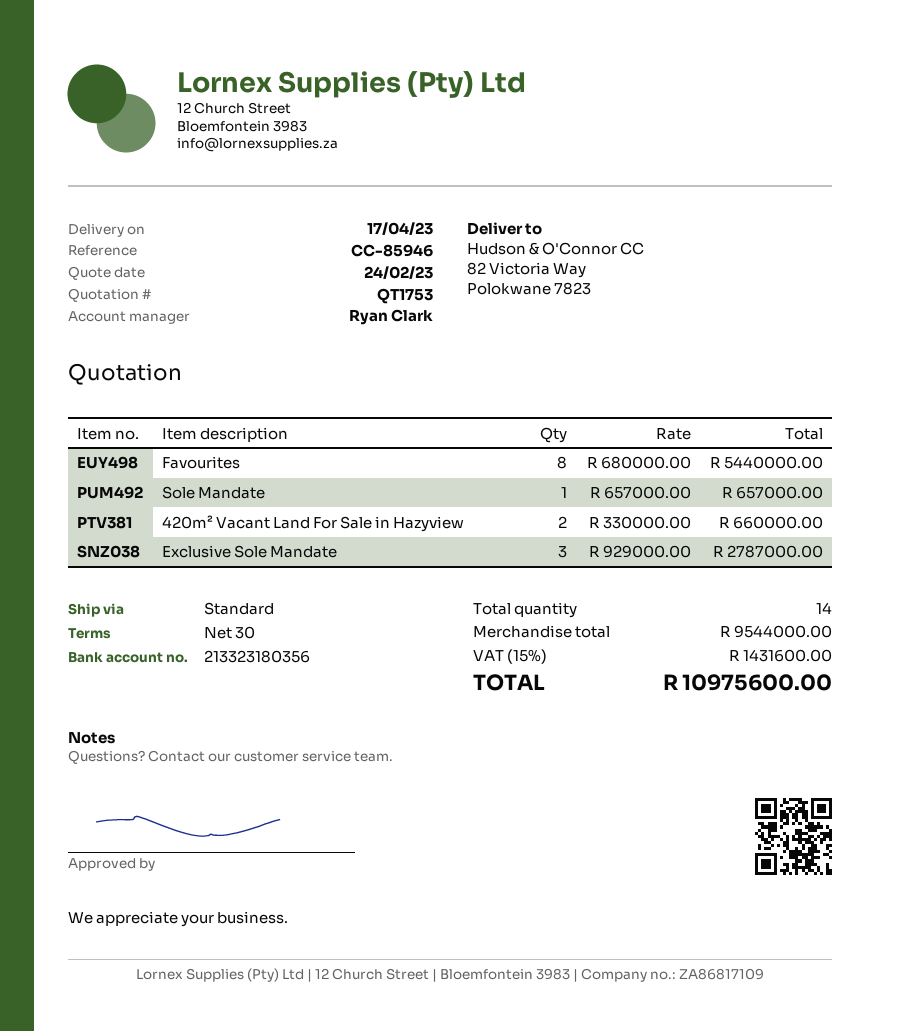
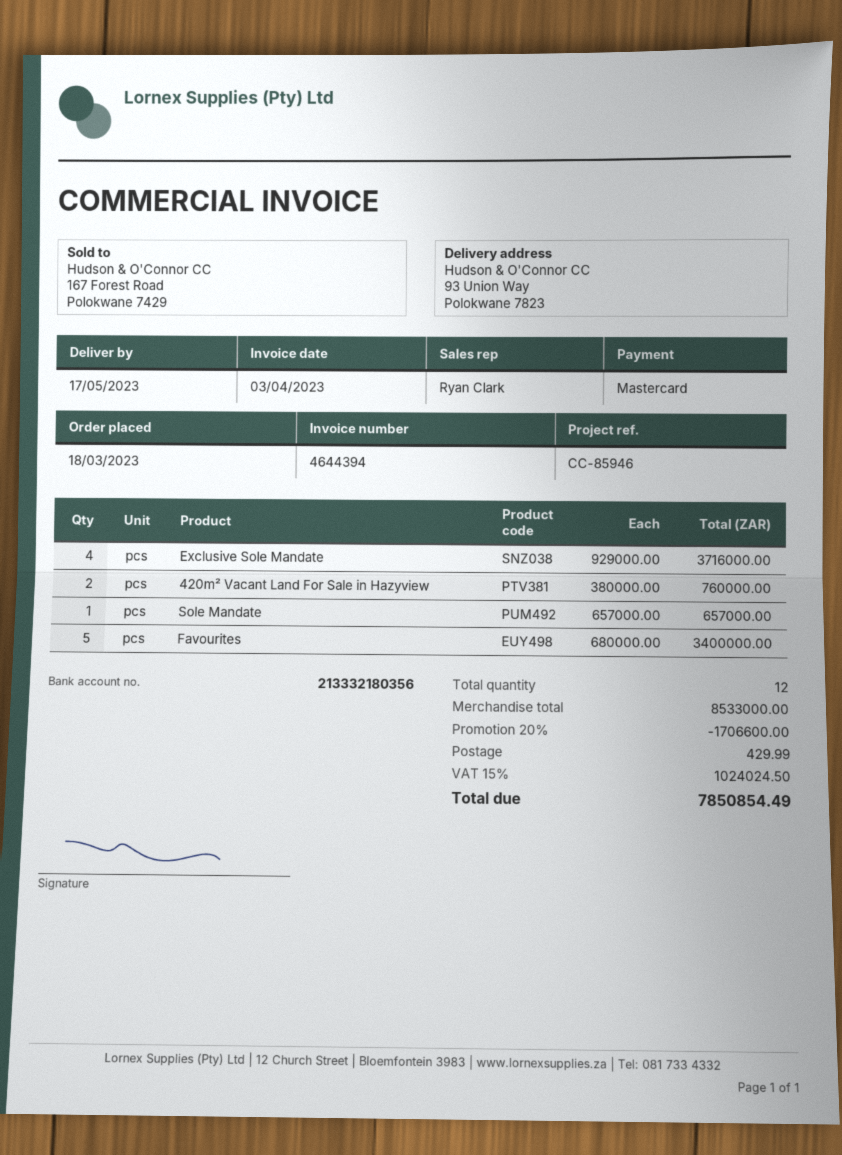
delivery date: 2023-04-17 -> 2023-05-17
bank account: 213323180356 -> 213332180356
ship to: 82 Victoria Way, Polokwane 7823 -> 93 Union Way, Polokwane 7823
Favourites: 8 x 680000.00 = 5440000.00 -> 5 x 680000.00 = 3400000.00
420m² Vacant Land For Sale in Hazyview: 2 x 330000.00 = 660000.00 -> 2 x 380000.00 = 760000.00
Exclusive Sole Mandate: 3 x 929000.00 = 2787000.00 -> 4 x 929000.00 = 3716000.00
total quantity: 14 -> 12
subtotal: 9544000.00 -> 8533000.00
discount: none -> 20% = 1706600.00
shipping: none -> 429.99
tax: 15% = 1431600.00 -> 15% = 1024024.50
total: 10975600.00 -> 7850854.49

